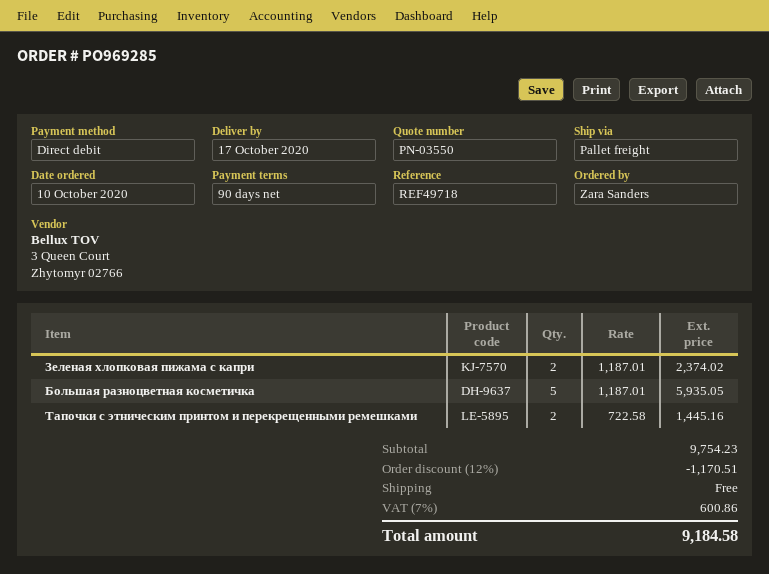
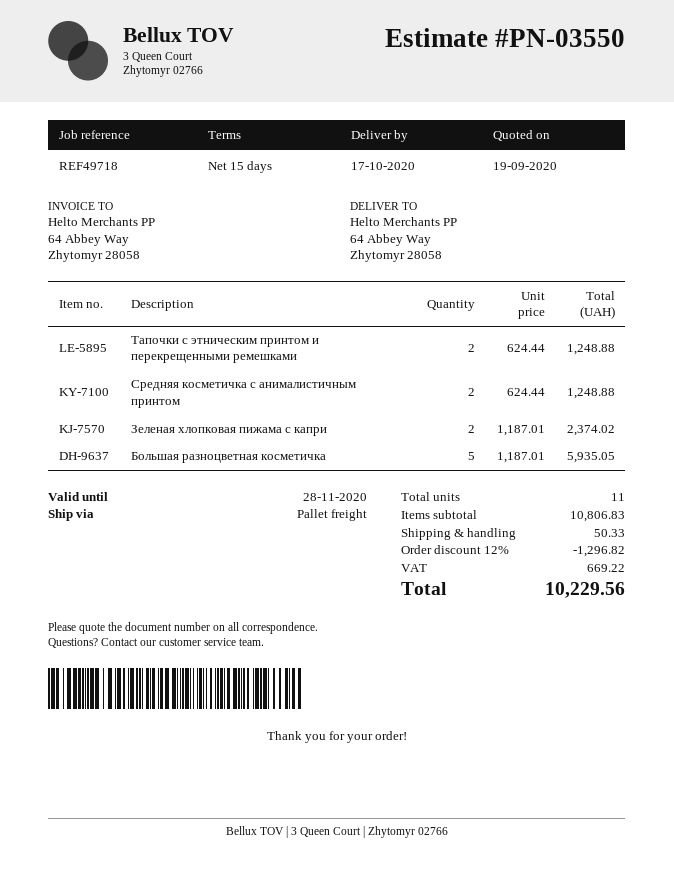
payment terms: 90 days -> 15 days
Тапочки с этническим принтом и перекрещенными ремешками: 2 x 722.58 = 1445.16 -> 2 x 624.44 = 1248.88
Средняя косметичка с анималистичным принтом: none -> 2 x 624.44 = 1248.88
subtotal: 9754.23 -> 10806.83
discount: 12% = 1170.51 -> 12% = 1296.82
shipping: 0.00 -> 50.33
tax: 600.86 -> 669.22
total: 9184.58 -> 10229.56

